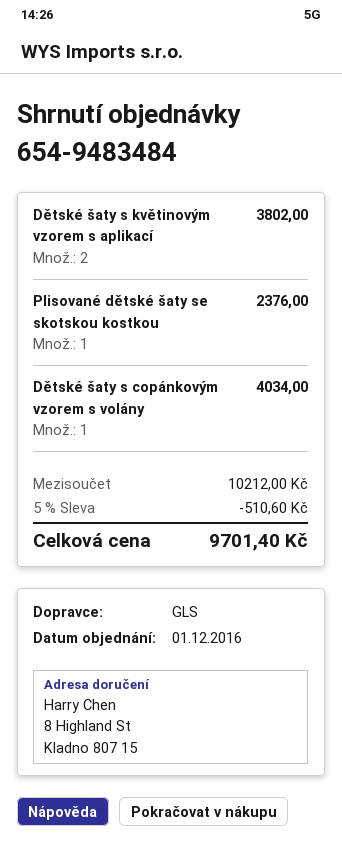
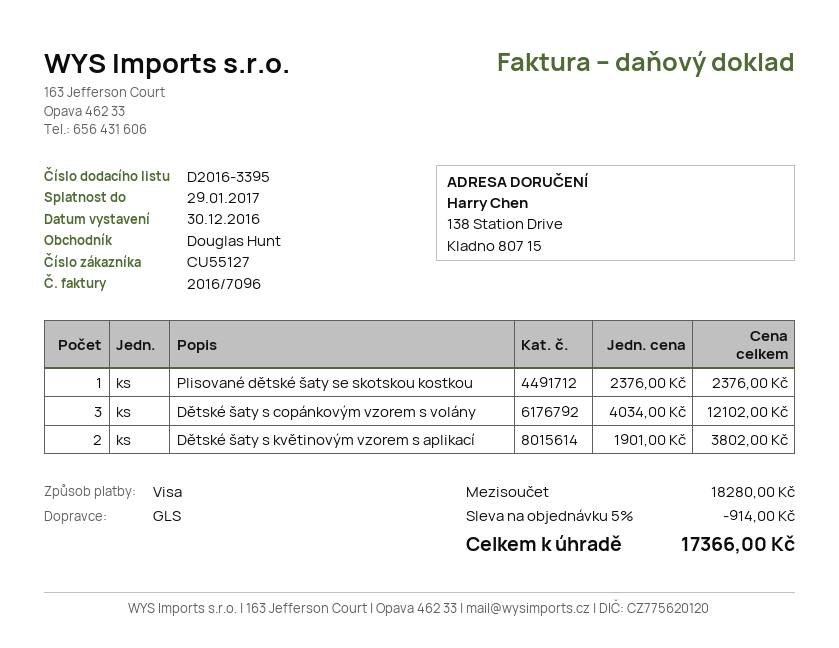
ship to: 8 Highland St, Kladno 807 15 -> 138 Station Drive, Kladno 807 15
Dětské šaty s copánkovým vzorem s volány: 1 for 4034.00 -> 3 for 12102.00
subtotal: 10212.00 -> 18280.00
discount: 5% = 510.60 -> 5% = 914.00
total: 9701.40 -> 17366.00

